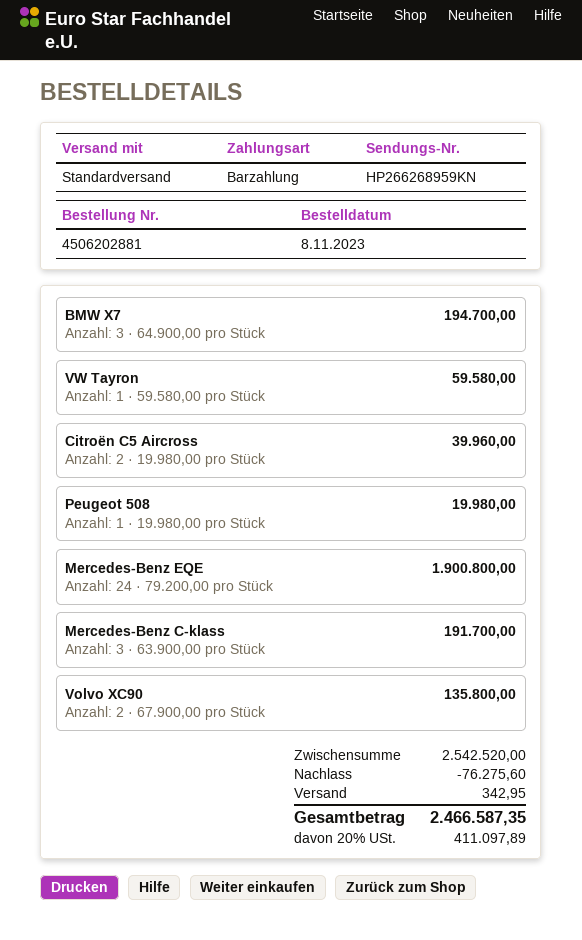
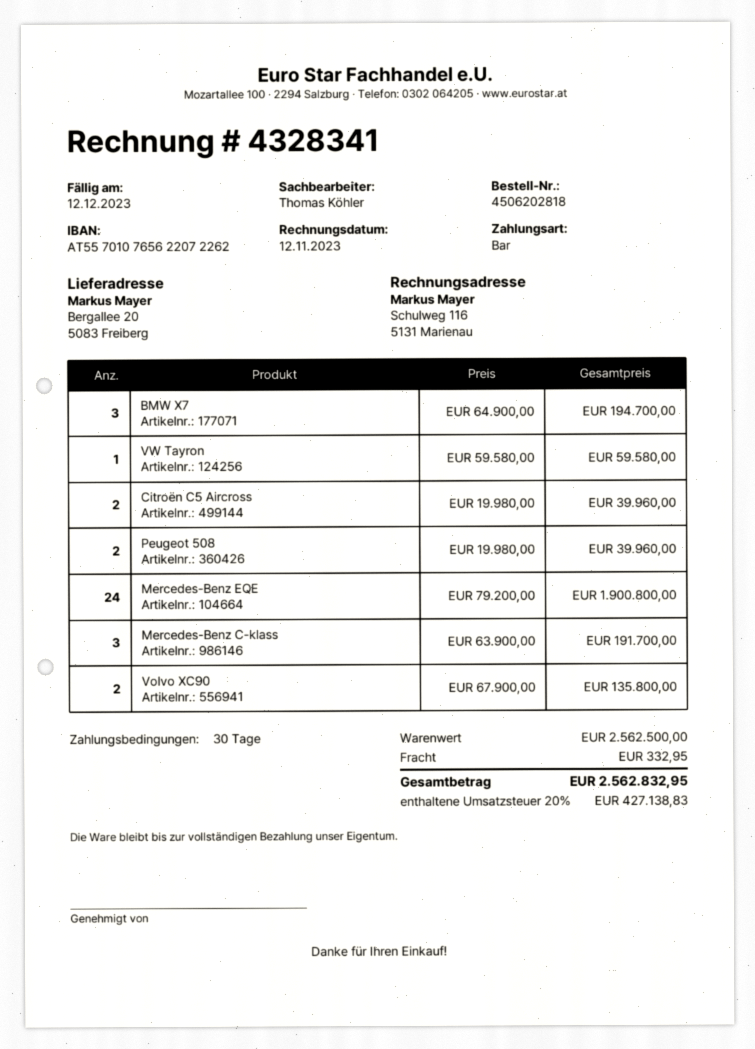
order number: 4506202881 -> 4506202818
Peugeot 508: 1 x 19980.00 = 19980.00 -> 2 x 19980.00 = 39960.00
subtotal: 2542520.00 -> 2562500.00
discount: 76275.60 -> none
shipping: 342.95 -> 332.95
tax: 20% = 411097.89 -> 20% = 427138.83
total: 2466587.35 -> 2562832.95

